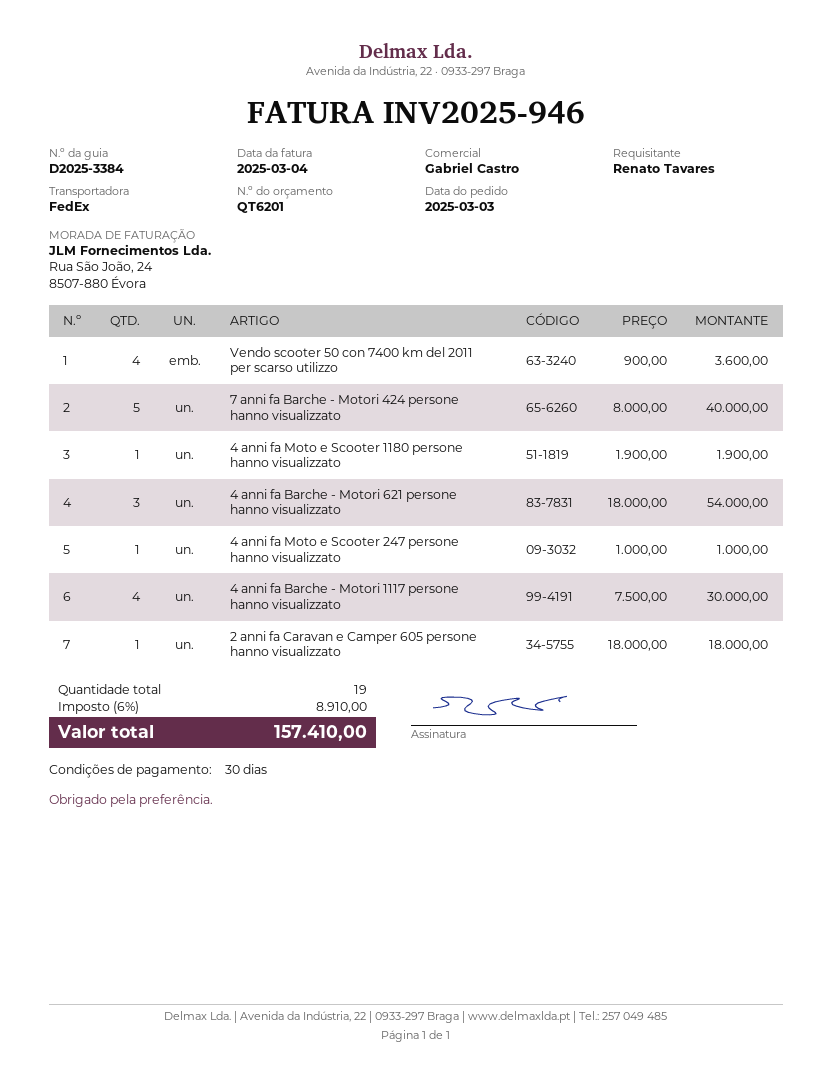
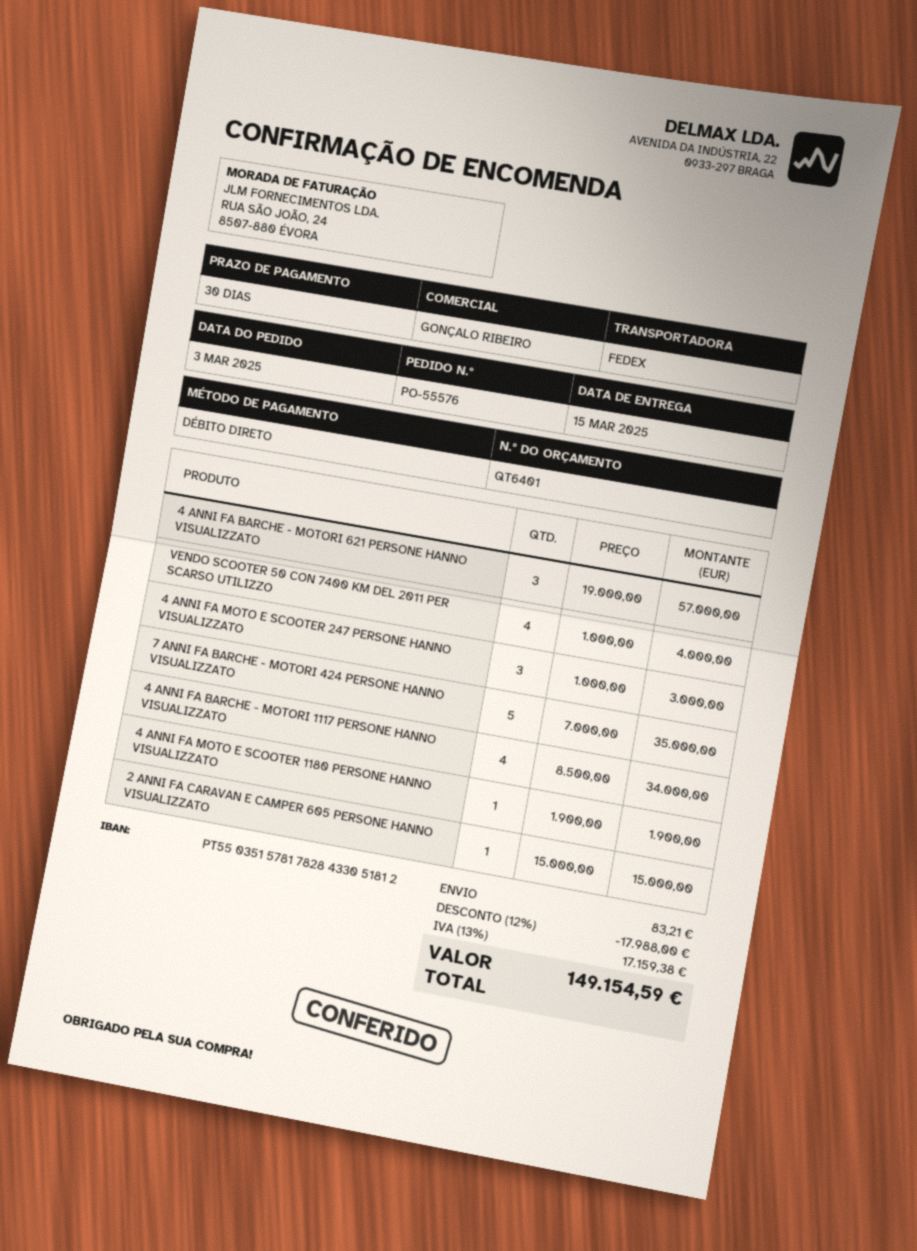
quote number: QT6201 -> QT6401
sales rep: Gabriel Castro -> GONÇALO RIBEIRO
Vendo scooter 50 con 7400 km del 2011 per scarso utilizzo: 4 x 900.00 = 3600.00 -> 4 x 1000.00 = 4000.00
7 anni fa Barche - Motori 424 persone hanno visualizzato: 5 x 8000.00 = 40000.00 -> 5 x 7000.00 = 35000.00
4 anni fa Barche - Motori 621 persone hanno visualizzato: 3 x 18000.00 = 54000.00 -> 3 x 19000.00 = 57000.00
4 anni fa Moto e Scooter 247 persone hanno visualizzato: 1 x 1000.00 = 1000.00 -> 3 x 1000.00 = 3000.00
4 anni fa Barche - Motori 1117 persone hanno visualizzato: 4 x 7500.00 = 30000.00 -> 4 x 8500.00 = 34000.00
2 anni fa Caravan e Camper 605 persone hanno visualizzato: 1 x 18000.00 = 18000.00 -> 1 x 15000.00 = 15000.00
discount: none -> 12% = 17988.00
shipping: none -> 83.21
tax: 6% = 8910.00 -> 13% = 17159.38
total: 157410.00 -> 149154.59

